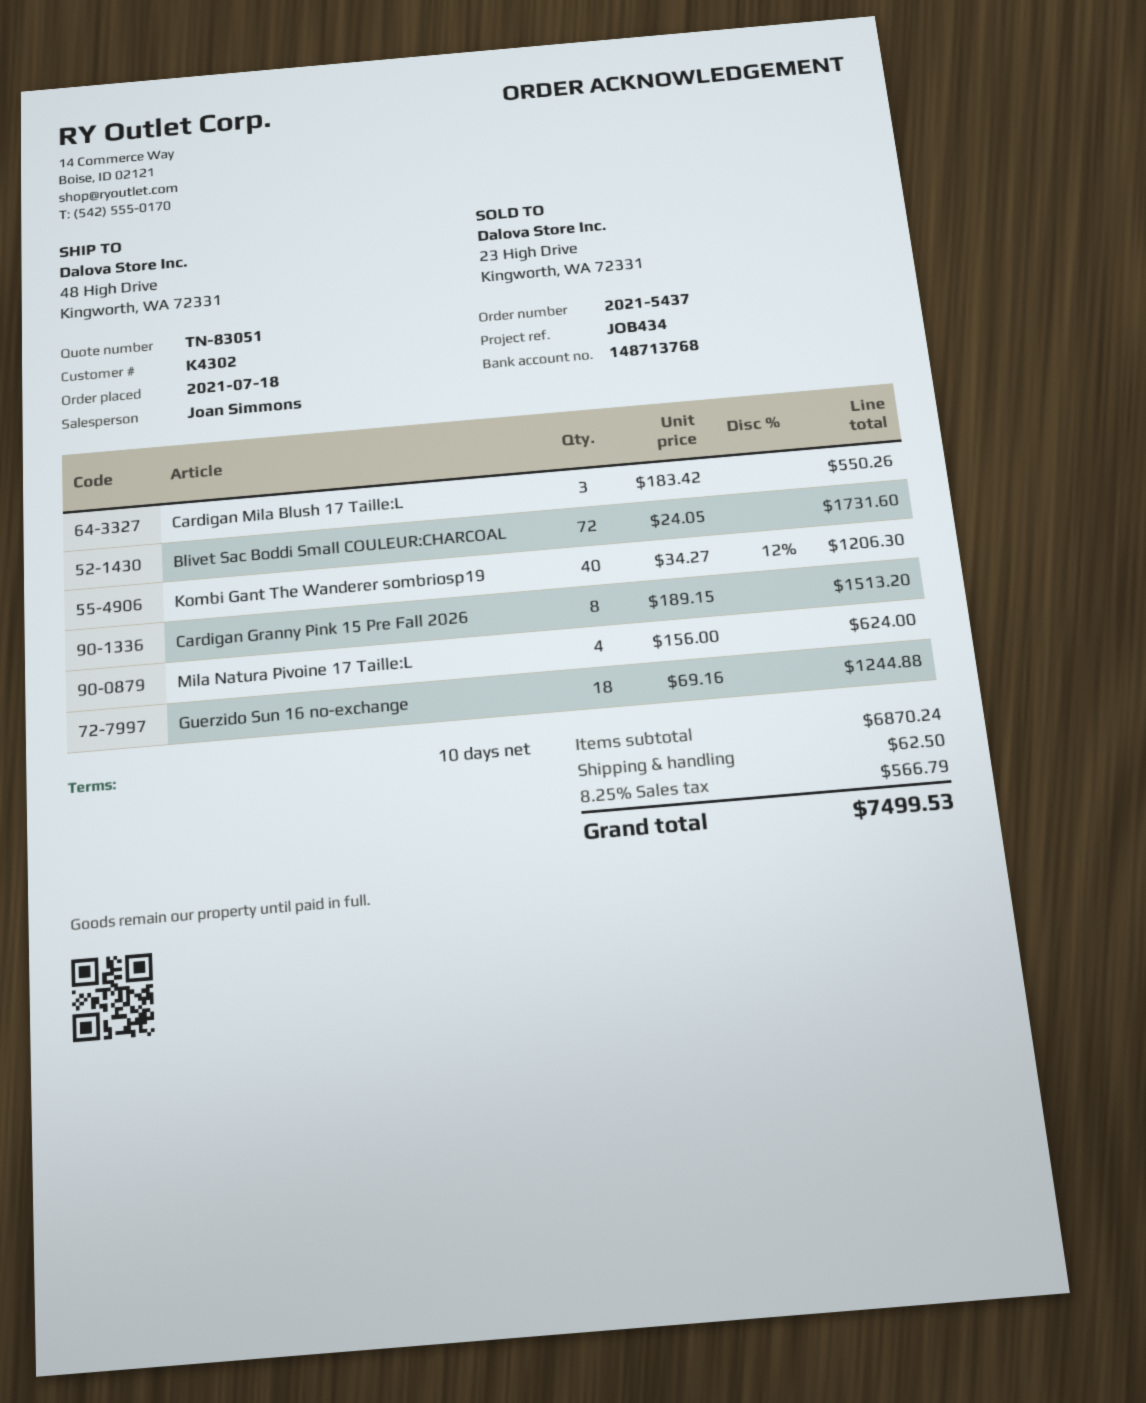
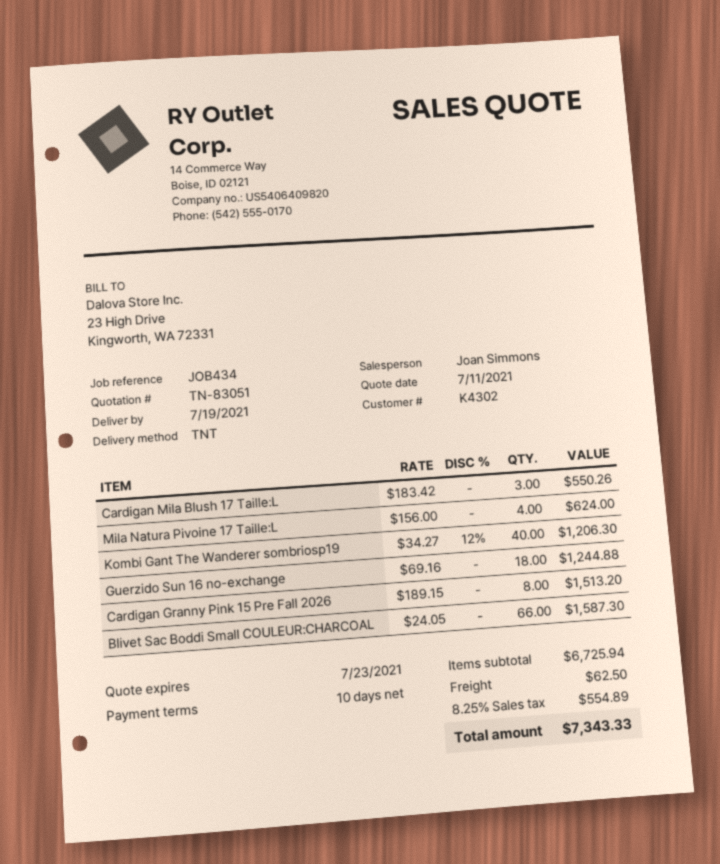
Blivet Sac Boddi Small COULEUR:CHARCOAL: 72 x 24.05 = 1731.60 -> 66 x 24.05 = 1587.30
subtotal: 6870.24 -> 6725.94
tax: 8.25% = 566.79 -> 8.25% = 554.89
total: 7499.53 -> 7343.33

